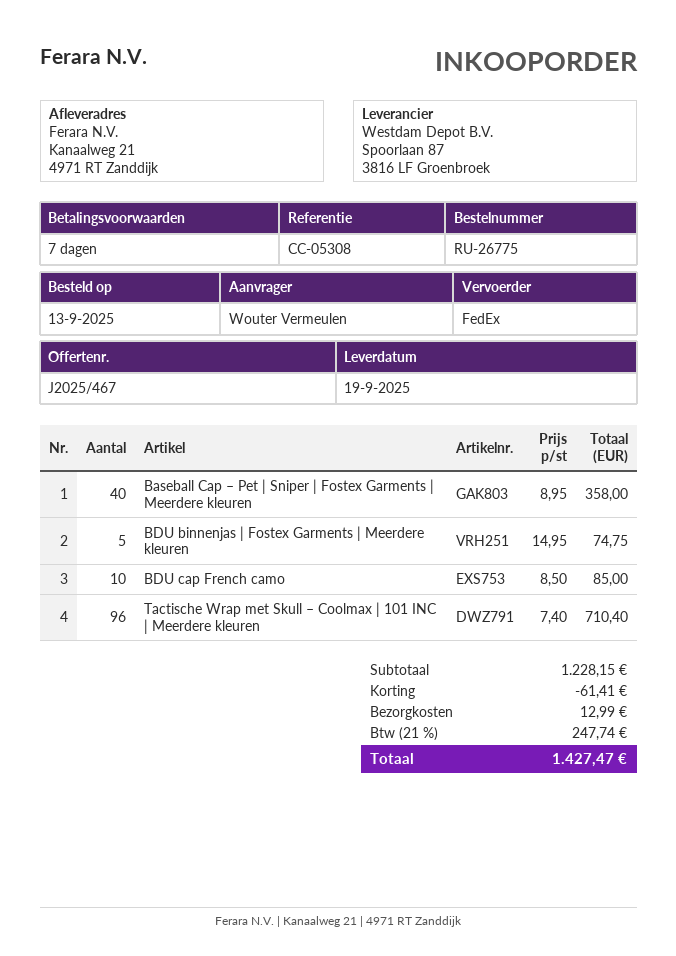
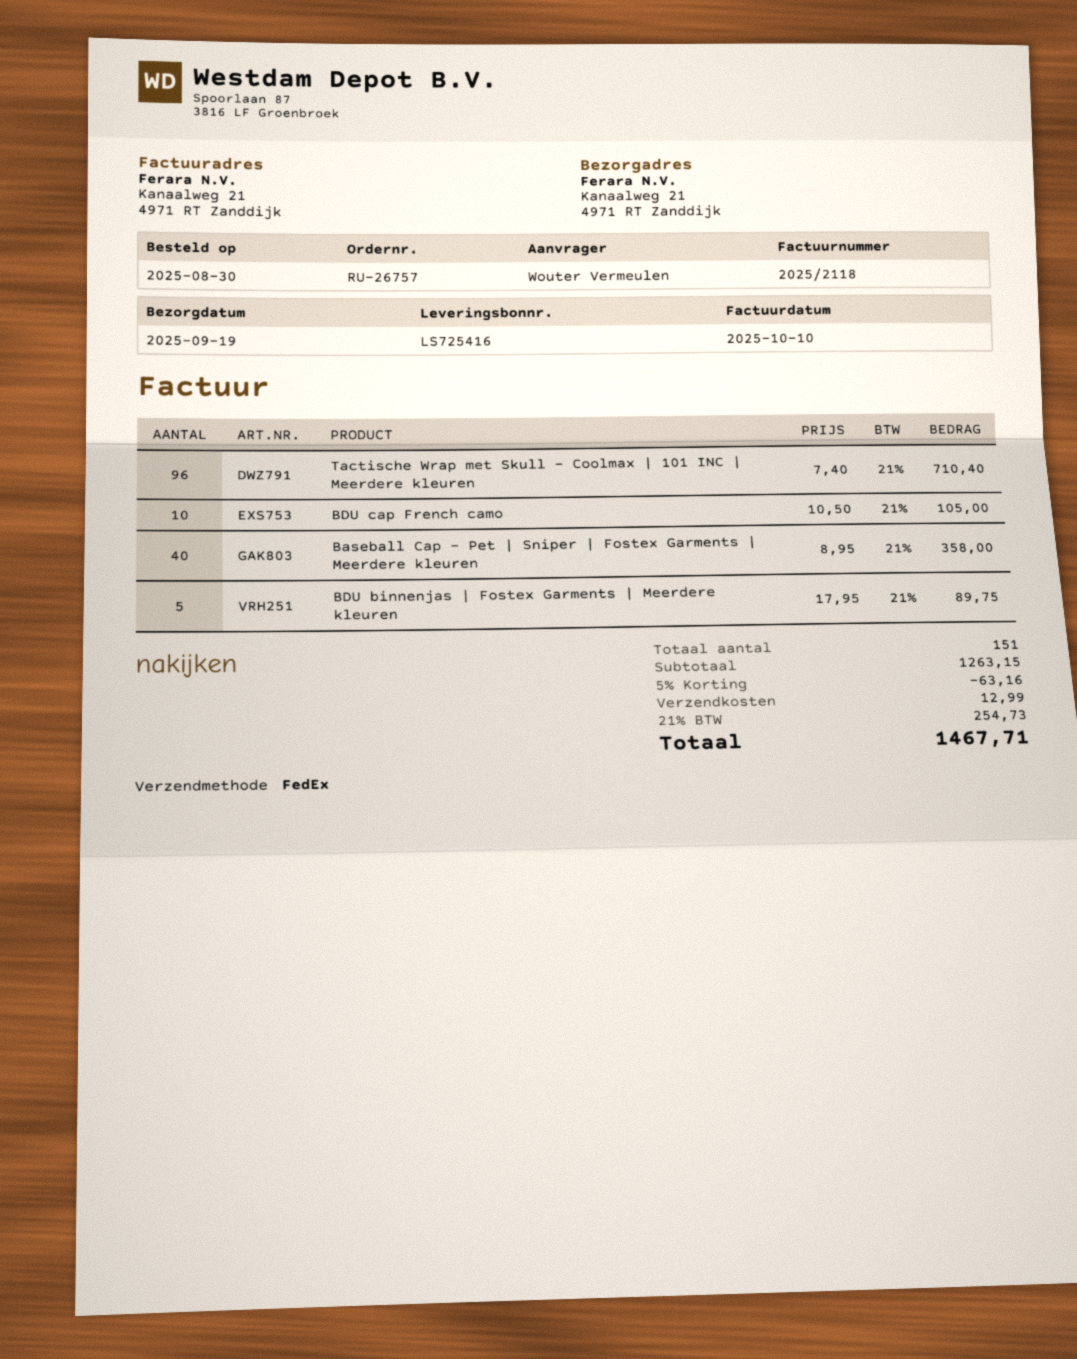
order number: RU-26775 -> RU-26757
order date: 2025-09-13 -> 2025-08-30
BDU binnenjas | Fostex Garments | Meerdere kleuren: 5 x 14.95 = 74.75 -> 5 x 17.95 = 89.75
BDU cap French camo: 10 x 8.50 = 85.00 -> 10 x 10.50 = 105.00
subtotal: 1228.15 -> 1263.15
discount: 61.41 -> 63.16
tax: 21% = 247.74 -> 21% = 254.73
total: 1427.47 -> 1467.71

